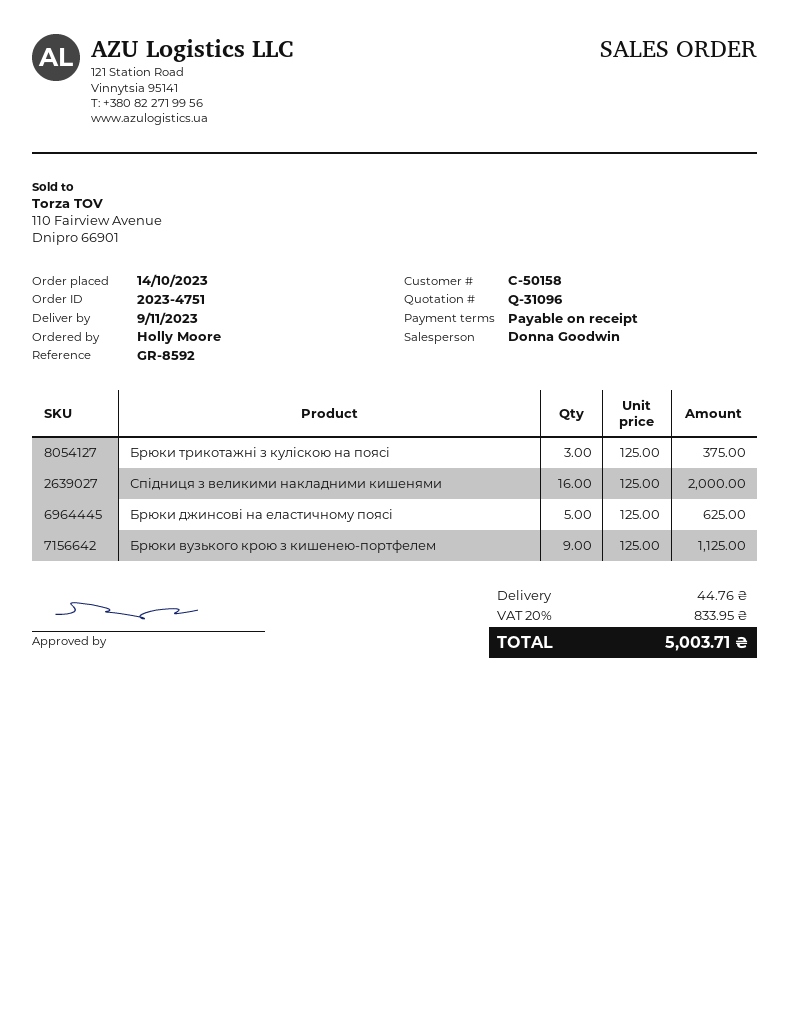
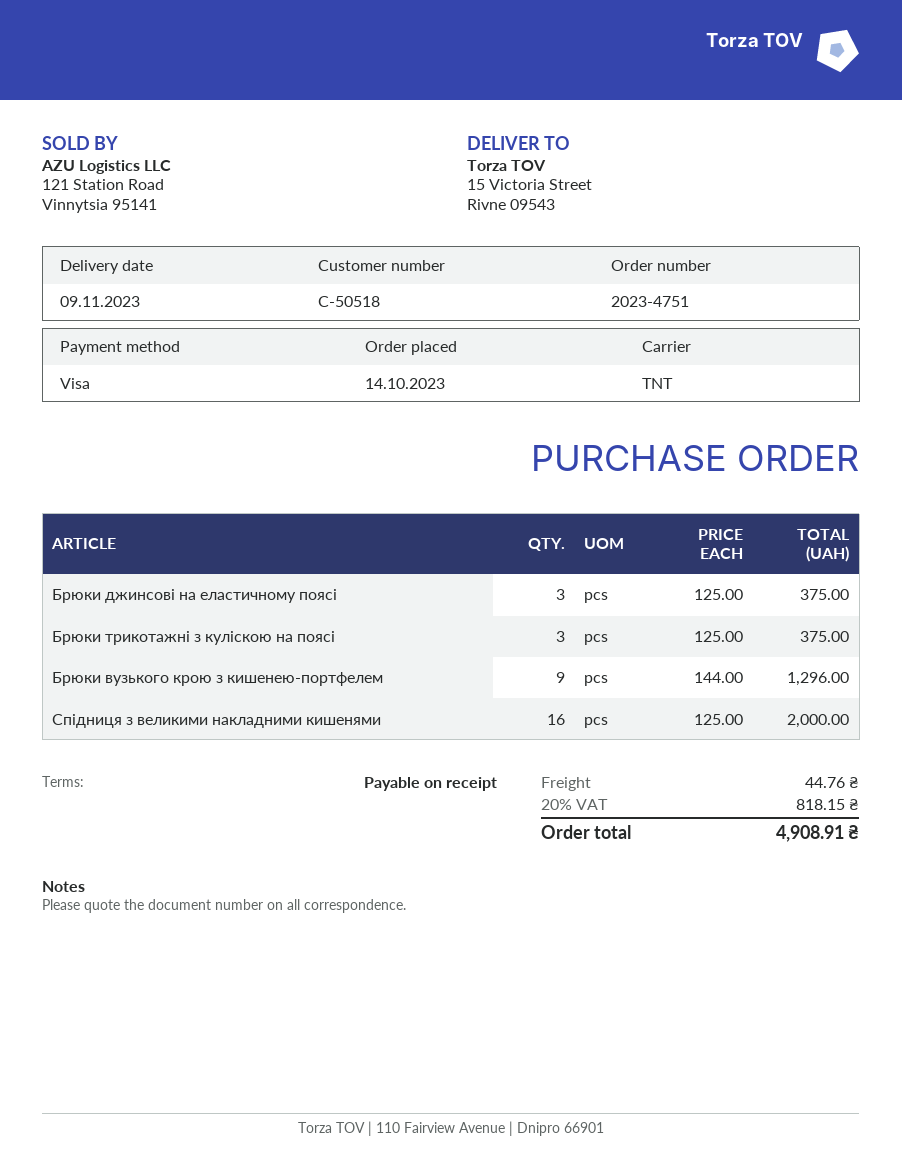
customer number: C-50158 -> C-50518
Брюки джинсові на еластичному поясі: 5 x 125.00 = 625.00 -> 3 x 125.00 = 375.00
Брюки вузького крою з кишенею-портфелем: 9 x 125.00 = 1125.00 -> 9 x 144.00 = 1296.00
tax: 20% = 833.95 -> 20% = 818.15
total: 5003.71 -> 4908.91

